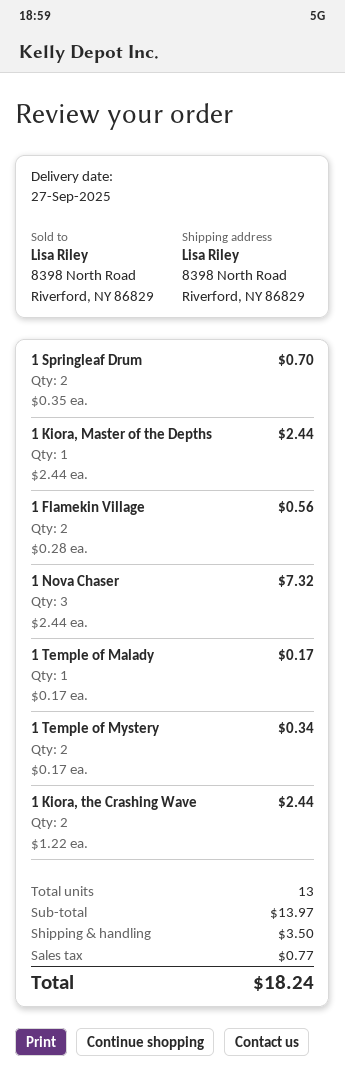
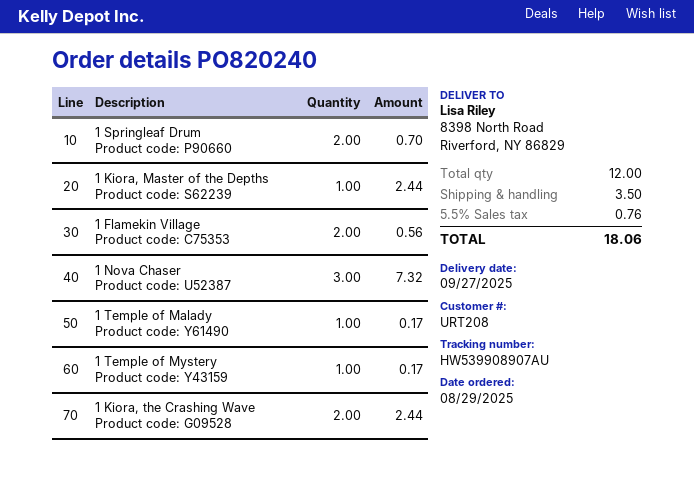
1 Temple of Mystery: 2 for 0.34 -> 1 for 0.17
total quantity: 13 -> 12
tax: 0.77 -> 0.76
total: 18.24 -> 18.06

